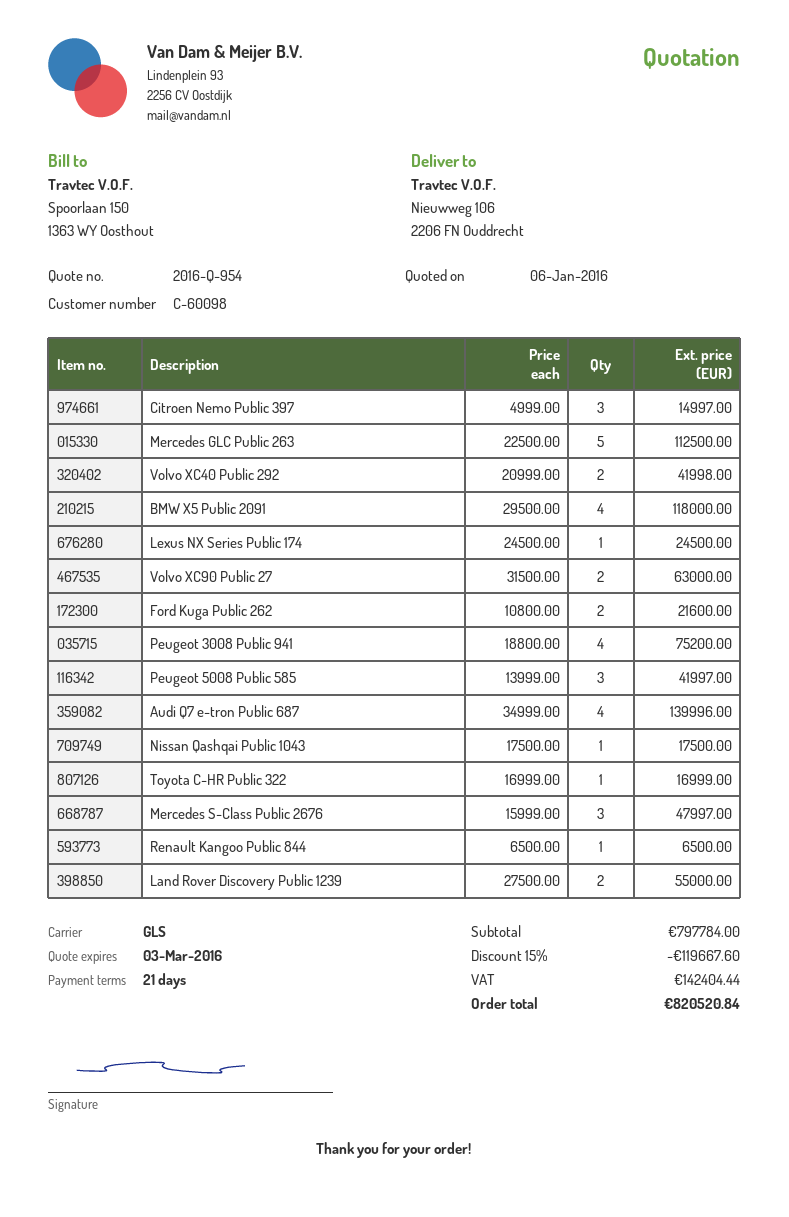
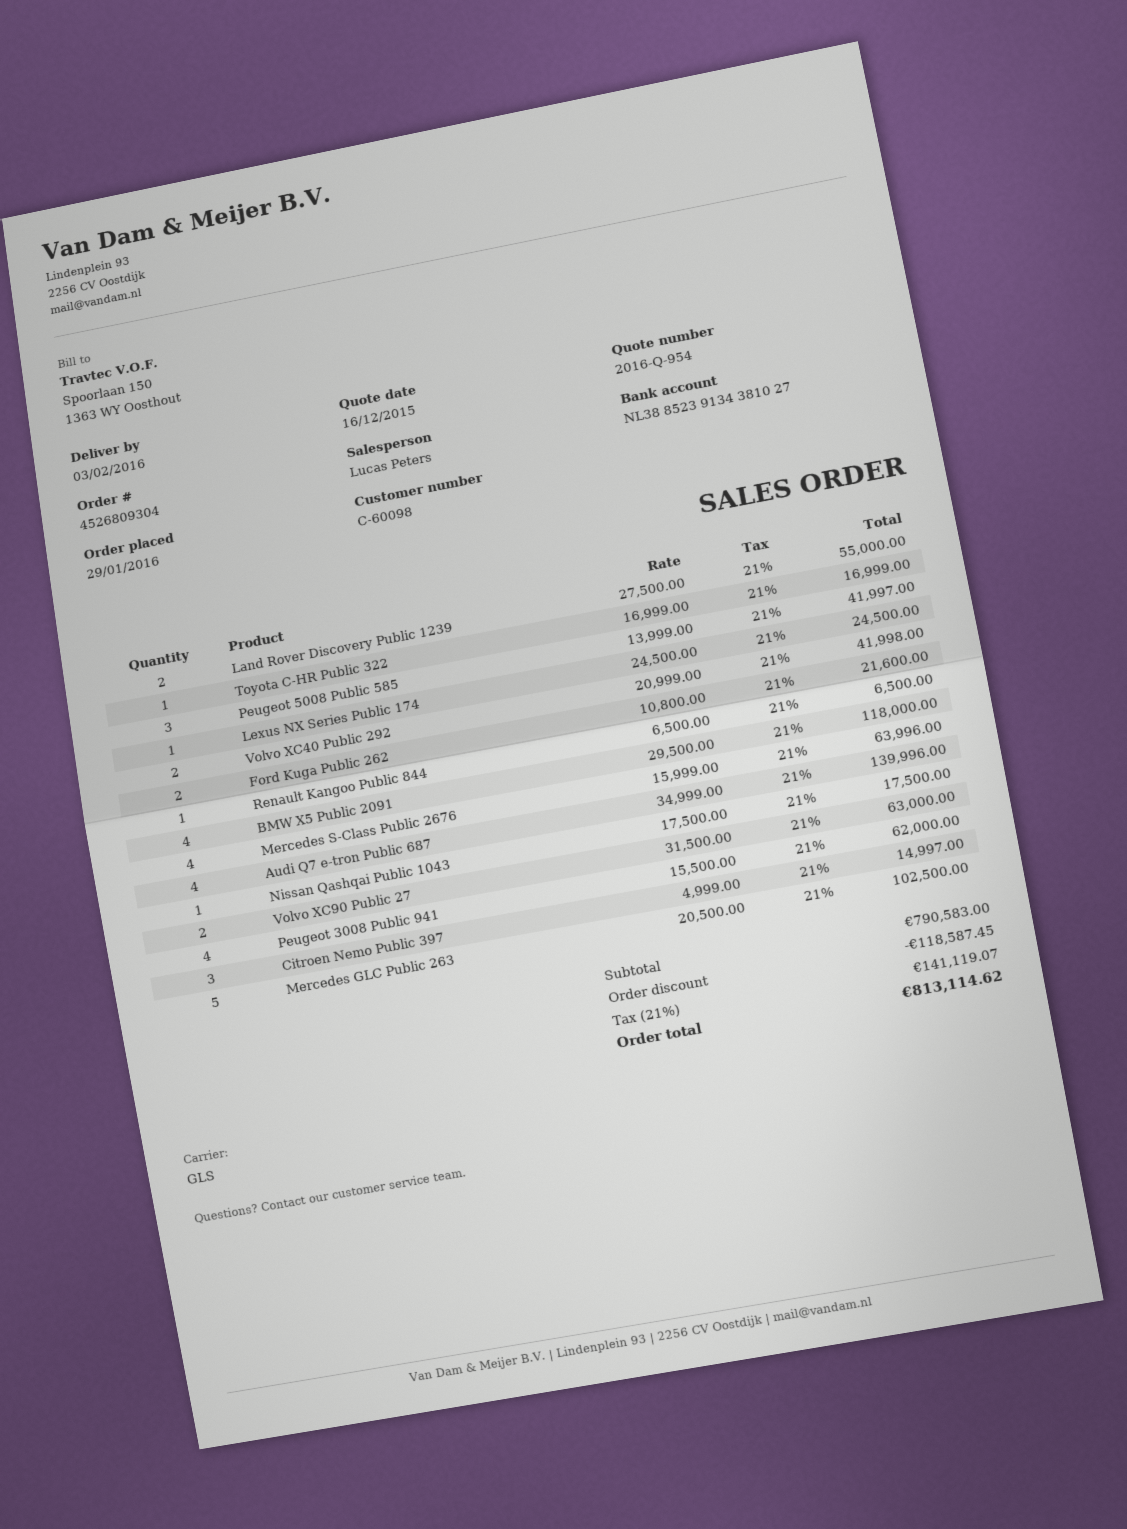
quote date: 2016-01-06 -> 2015-12-16
Mercedes GLC Public 263: 5 x 22500.00 = 112500.00 -> 5 x 20500.00 = 102500.00
Peugeot 3008 Public 941: 4 x 18800.00 = 75200.00 -> 4 x 15500.00 = 62000.00
Mercedes S-Class Public 2676: 3 x 15999.00 = 47997.00 -> 4 x 15999.00 = 63996.00
subtotal: 797784.00 -> 790583.00
discount: 119667.60 -> 118587.45
tax: 142404.44 -> 141119.07
total: 820520.84 -> 813114.62

